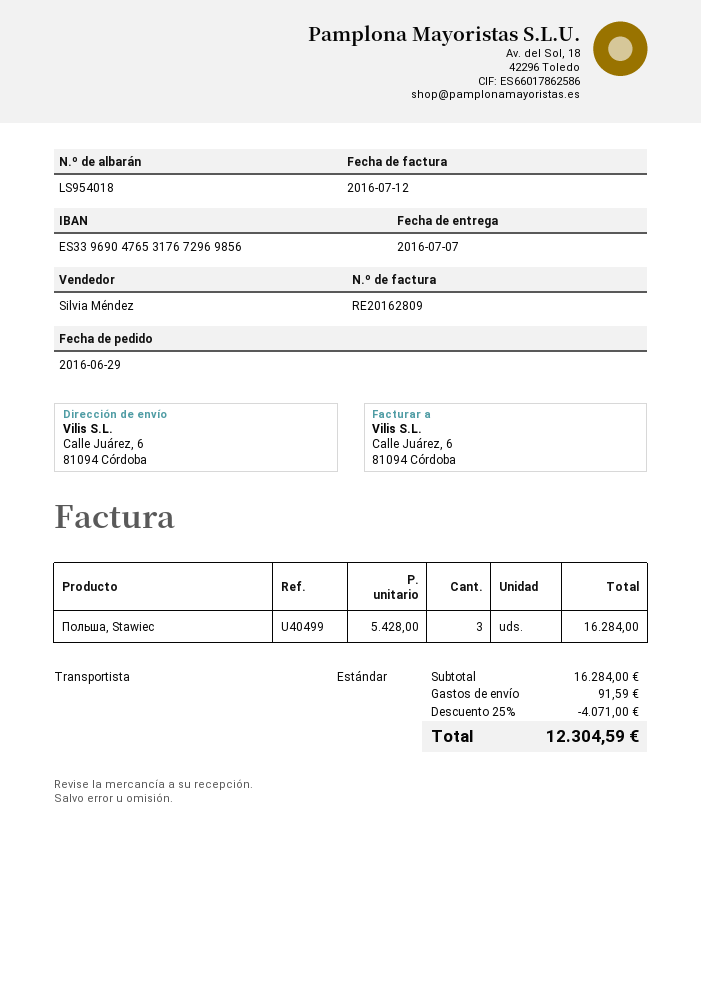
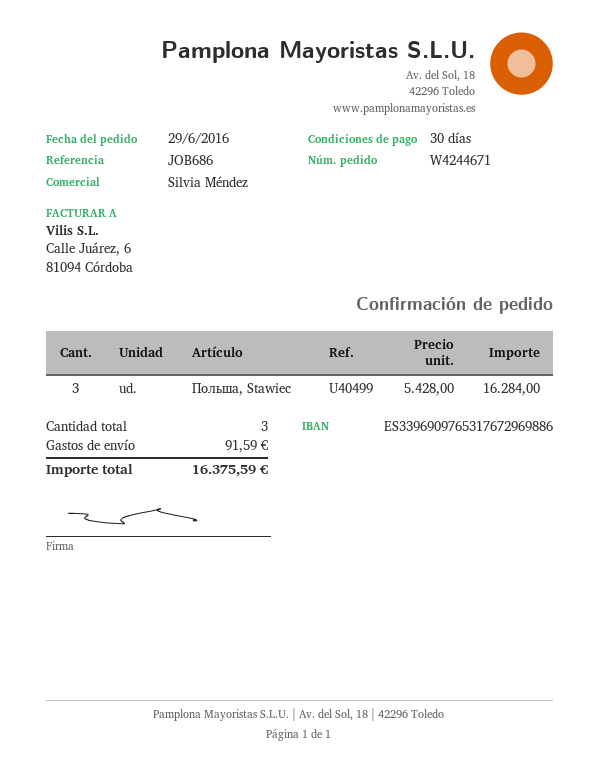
bank account: ES3396904765317672969856 -> ES3396909765317672969886
discount: 25% = 4071.00 -> none
total: 12304.59 -> 16375.59

